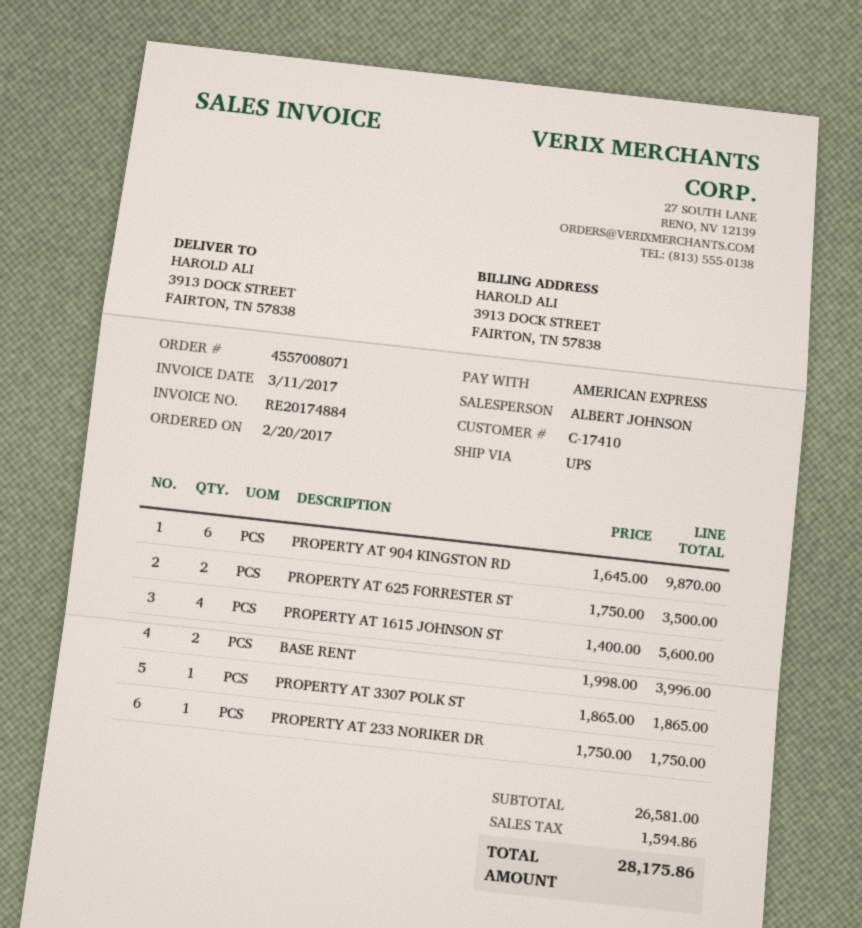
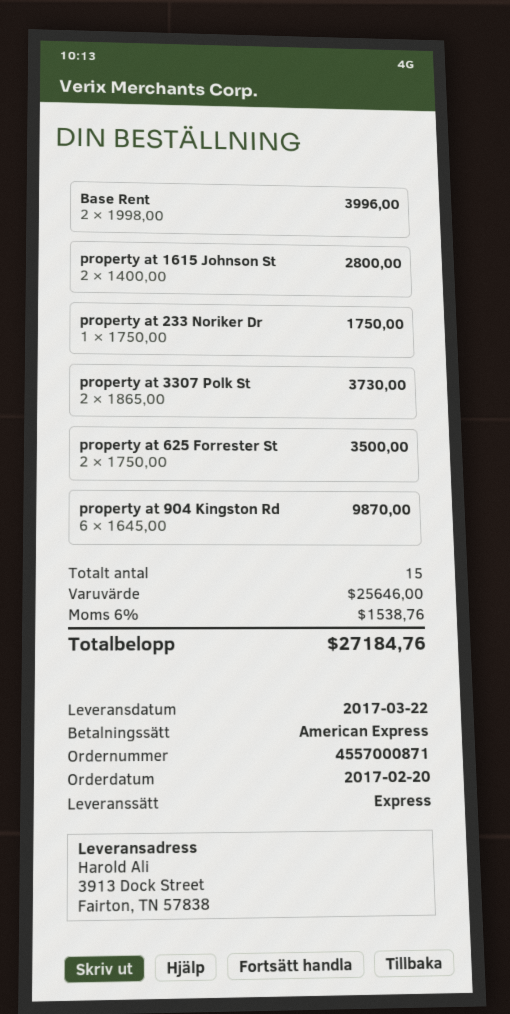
order number: 4557008071 -> 4557000871
shipping method: UPS -> express
PROPERTY AT 1615 JOHNSON ST: 4 x 1400.00 = 5600.00 -> 2 x 1400.00 = 2800.00
PROPERTY AT 3307 POLK ST: 1 x 1865.00 = 1865.00 -> 2 x 1865.00 = 3730.00
subtotal: 26581.00 -> 25646.00
tax: 1594.86 -> 1538.76
total: 28175.86 -> 27184.76

